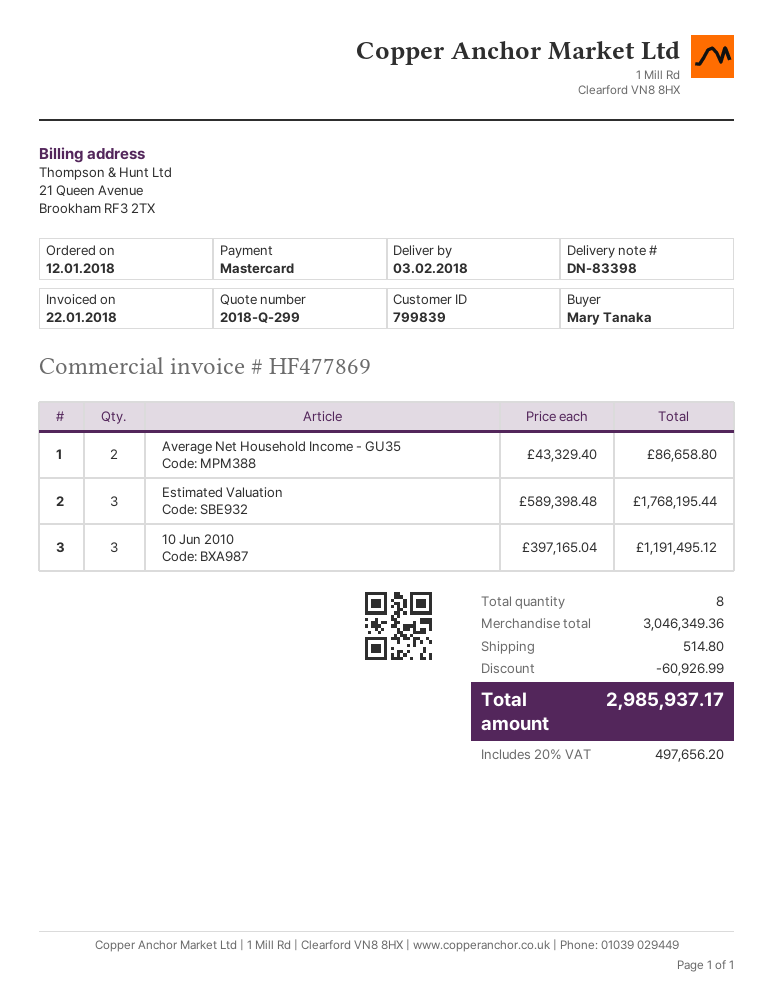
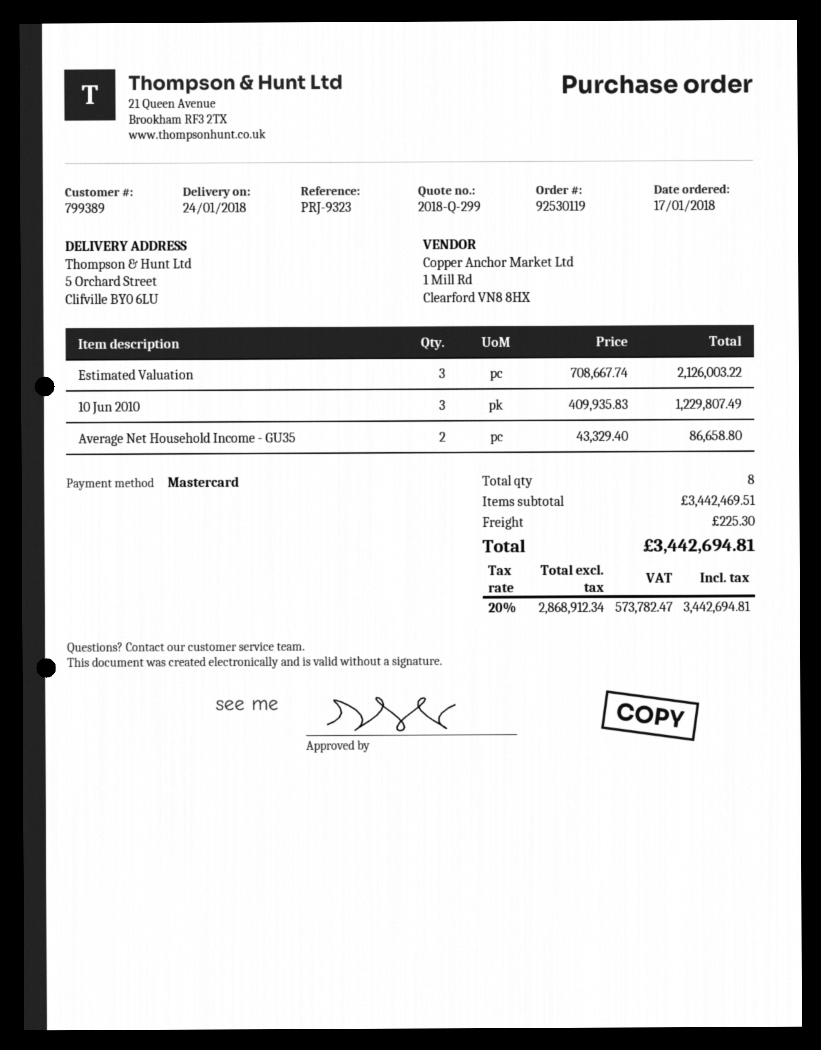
order date: 2018-01-12 -> 2018-01-17
delivery date: 2018-02-03 -> 2018-01-24
customer number: 799839 -> 799389
Estimated Valuation: 3 x 589398.48 = 1768195.44 -> 3 x 708667.74 = 2126003.22
10 Jun 2010: 3 x 397165.04 = 1191495.12 -> 3 x 409935.83 = 1229807.49
subtotal: 3046349.36 -> 3442469.51
discount: 60926.99 -> none
shipping: 514.80 -> 225.30
tax: 20% = 497656.20 -> 20% = 573782.47
total: 2985937.17 -> 3442694.81

